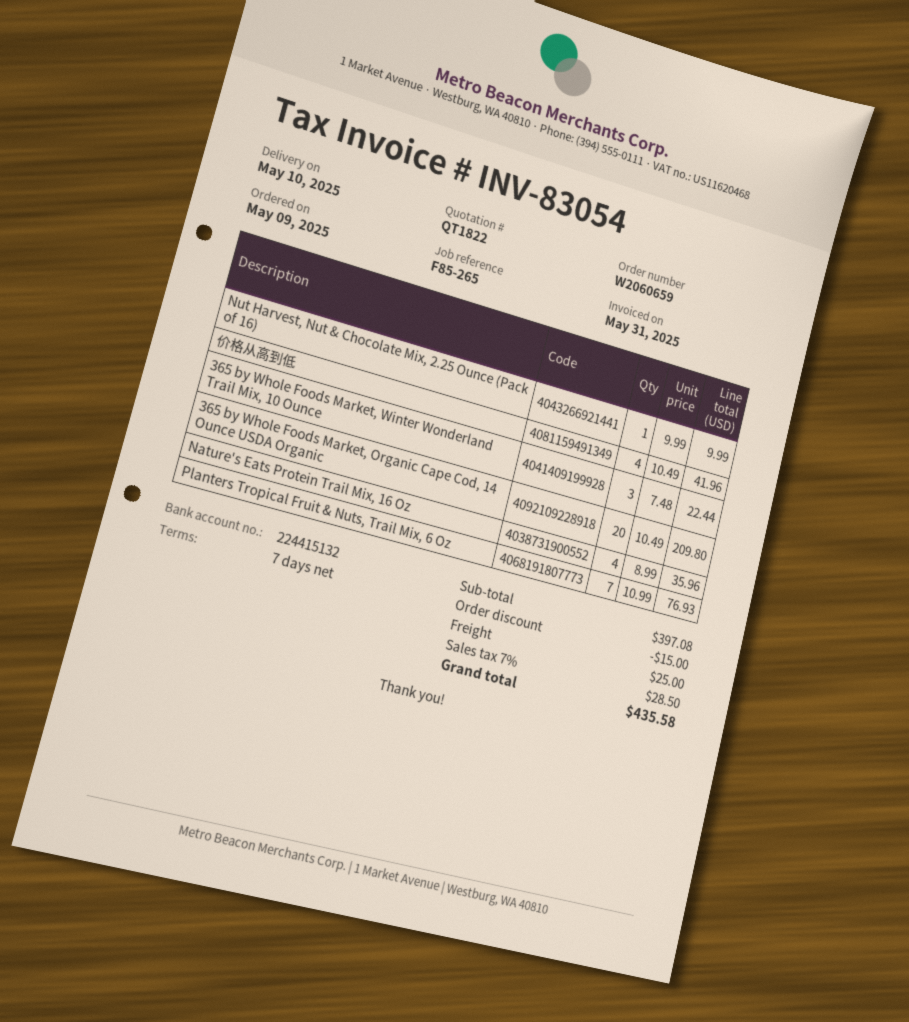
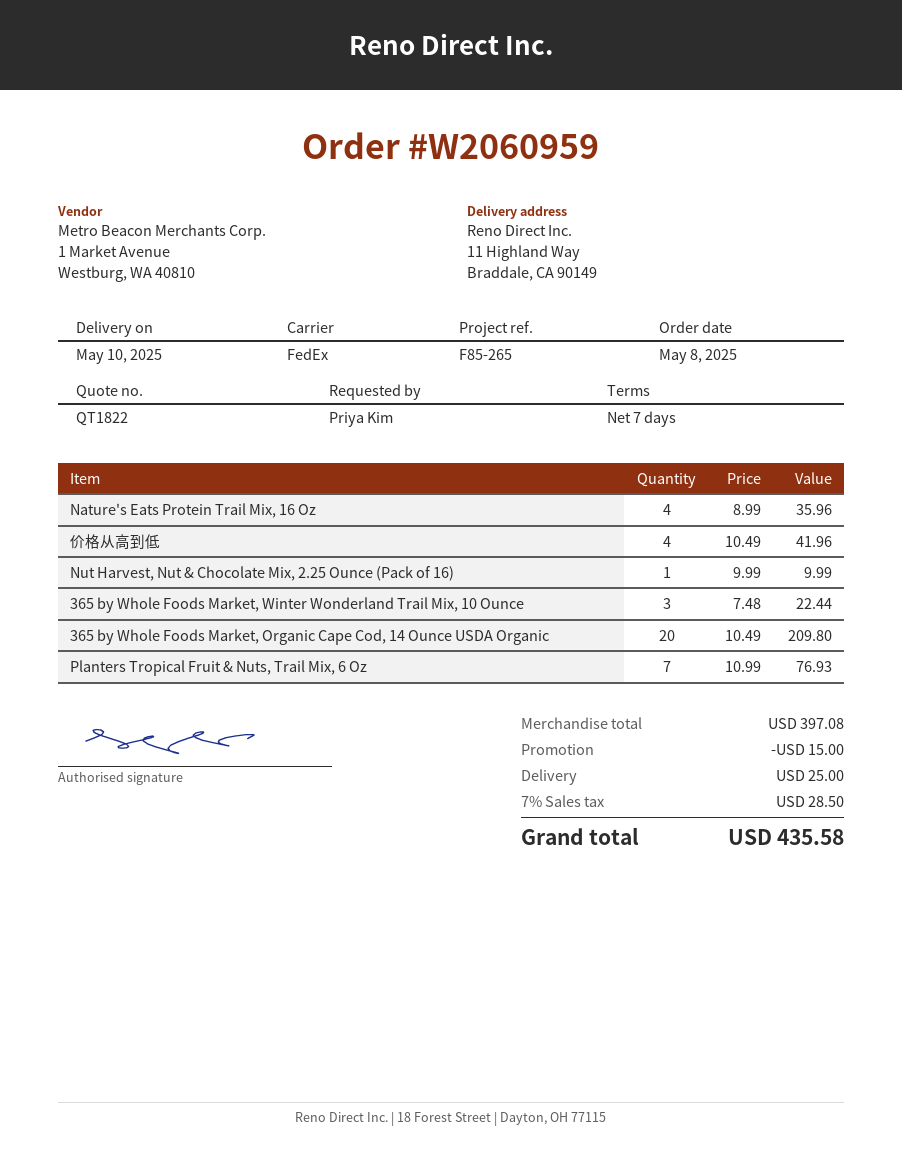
order number: W2060659 -> W2060959
order date: 2025-05-09 -> 2025-05-08

